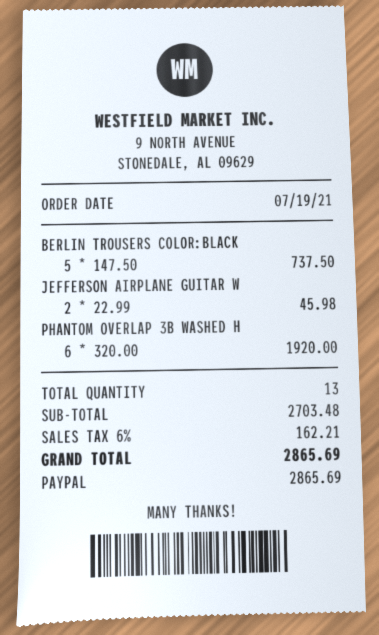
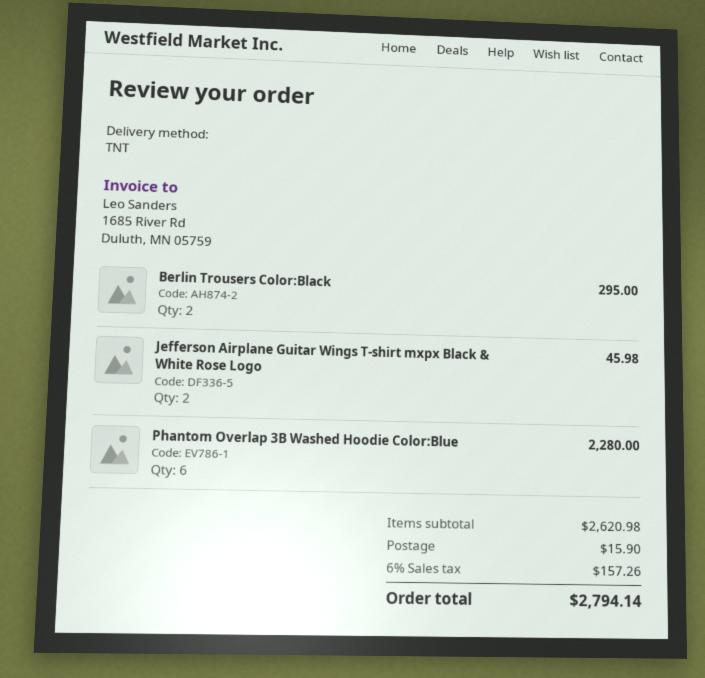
BERLIN TROUSERS COLOR:BLACK: 5 for 737.50 -> 2 for 295.00
PHANTOM OVERLAP 3B WASHED H: 6 for 1920.00 -> 6 for 2280.00
subtotal: 2703.48 -> 2620.98
shipping: none -> 15.90
tax: 6% = 162.21 -> 6% = 157.26
total: 2865.69 -> 2794.14

